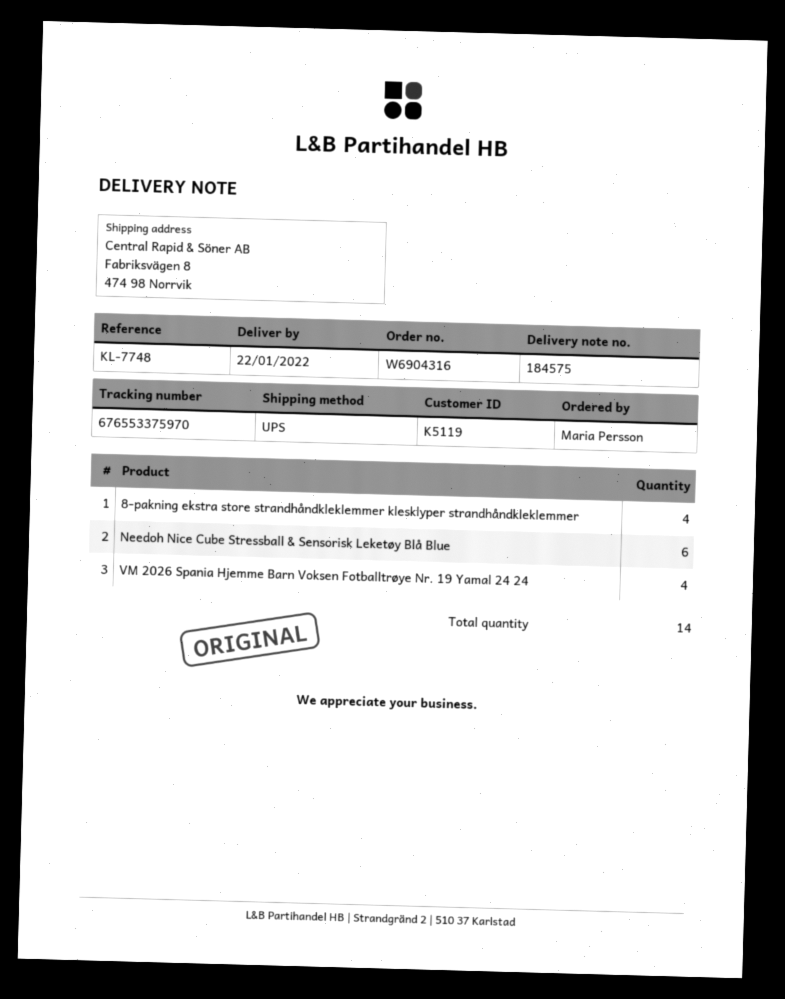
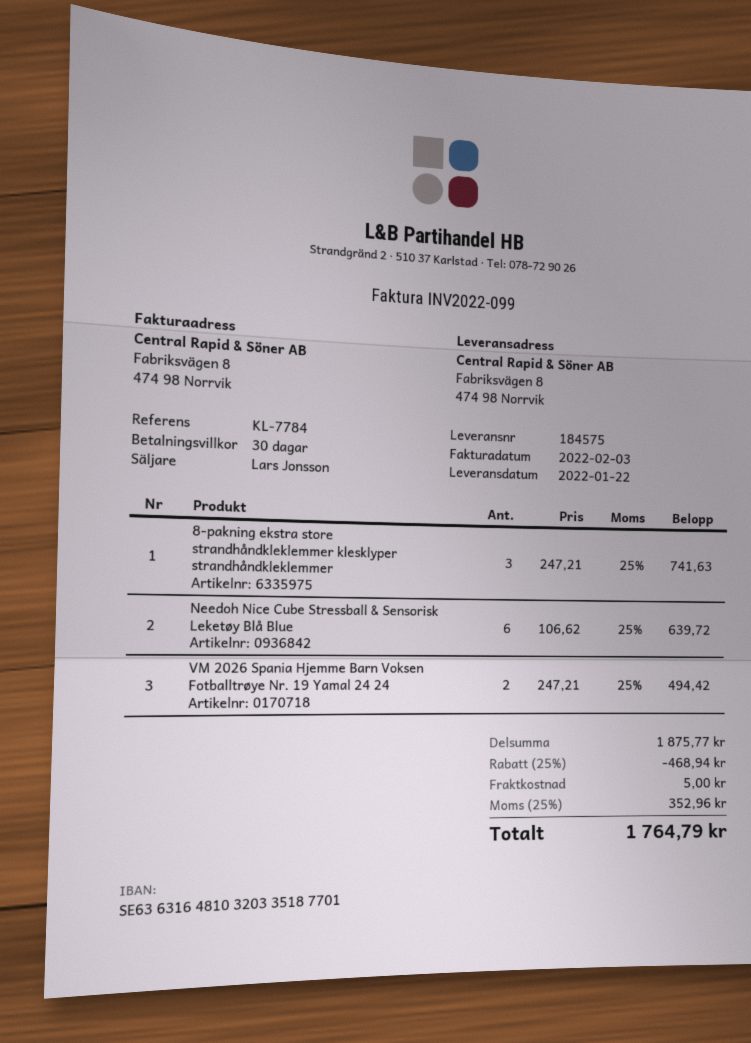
reference: KL-7748 -> KL-7784
8-pakning ekstra store strandhåndkleklemmer klesklyper strandhåndkleklemmer: 4 -> 3
VM 2026 Spania Hjemme Barn Voksen Fotballtrøye Nr. 19 Yamal 24 24: 4 -> 2

